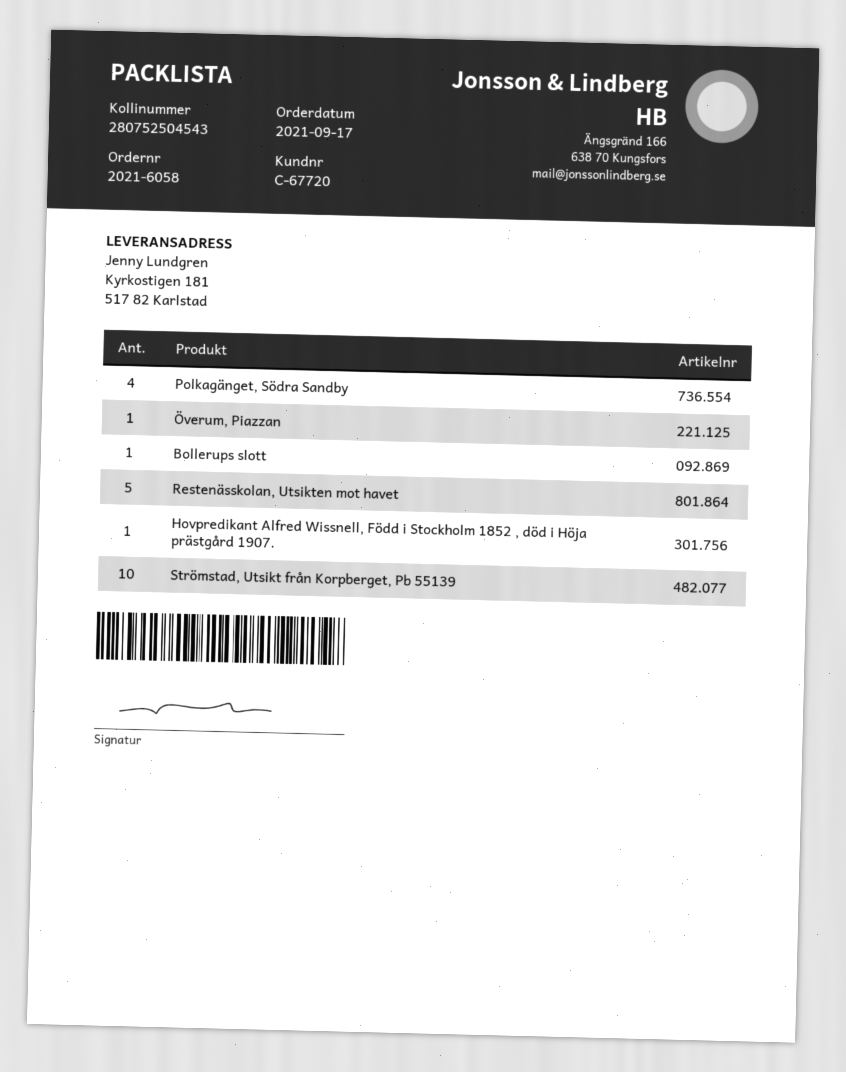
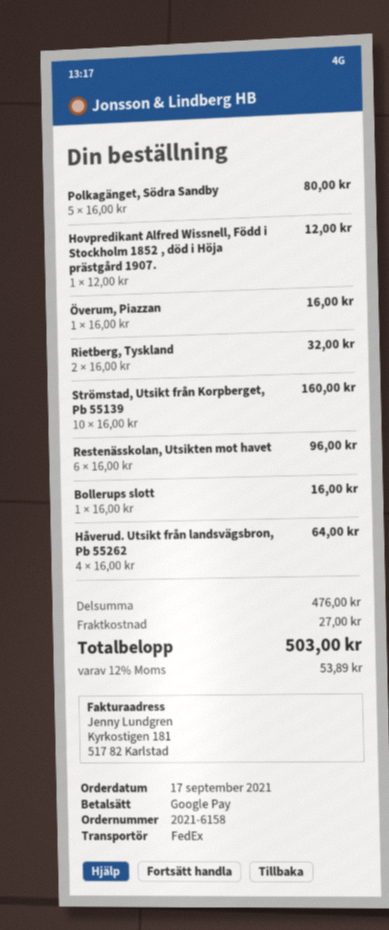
order number: 2021-6058 -> 2021-6158
Polkagänget, Södra Sandby: 4 -> 5
Restenässkolan, Utsikten mot havet: 5 -> 6
Rietberg, Tyskland: none -> 2
Håverud. Utsikt från landsvägsbron, Pb 55262: none -> 4

